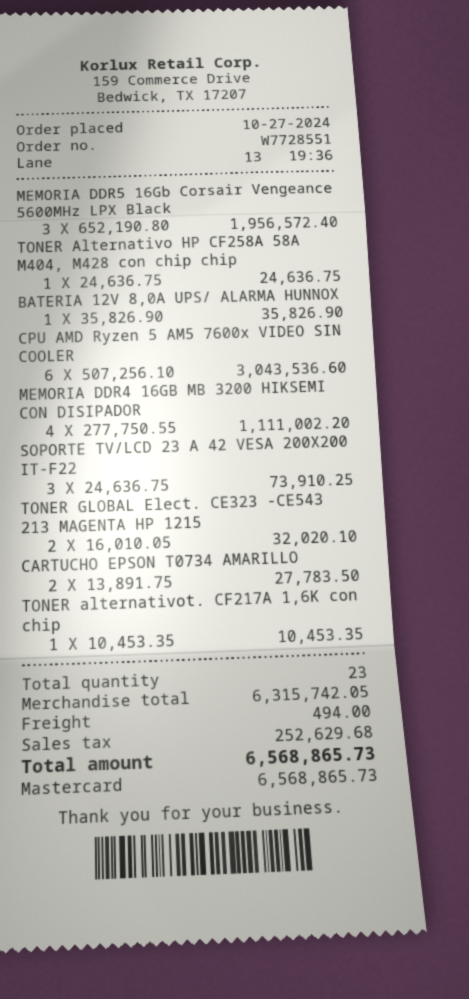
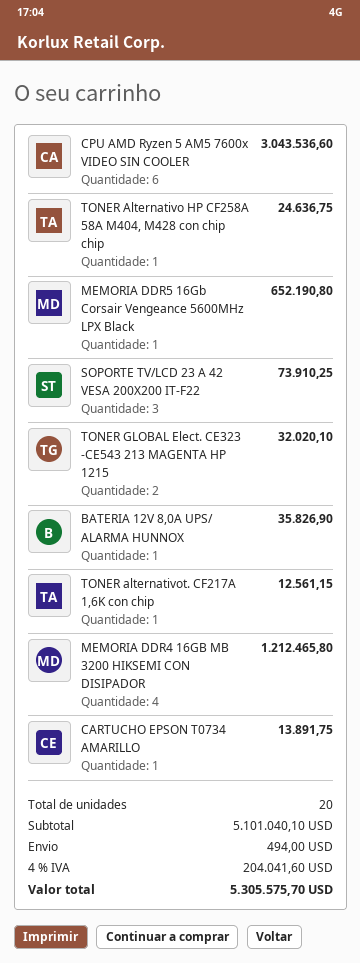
MEMORIA DDR5 16Gb Corsair Vengeance 5600MHz LPX Black: 3 for 1956572.40 -> 1 for 652190.80
MEMORIA DDR4 16GB MB 3200 HIKSEMI CON DISIPADOR: 4 for 1111002.20 -> 4 for 1212465.80
CARTUCHO EPSON T0734 AMARILLO: 2 for 27783.50 -> 1 for 13891.75
TONER alternativot. CF217A 1,6K con chip: 1 for 10453.35 -> 1 for 12561.15
total quantity: 23 -> 20
subtotal: 6315742.05 -> 5101040.10
tax: 252629.68 -> 204041.60
total: 6568865.73 -> 5305575.70

